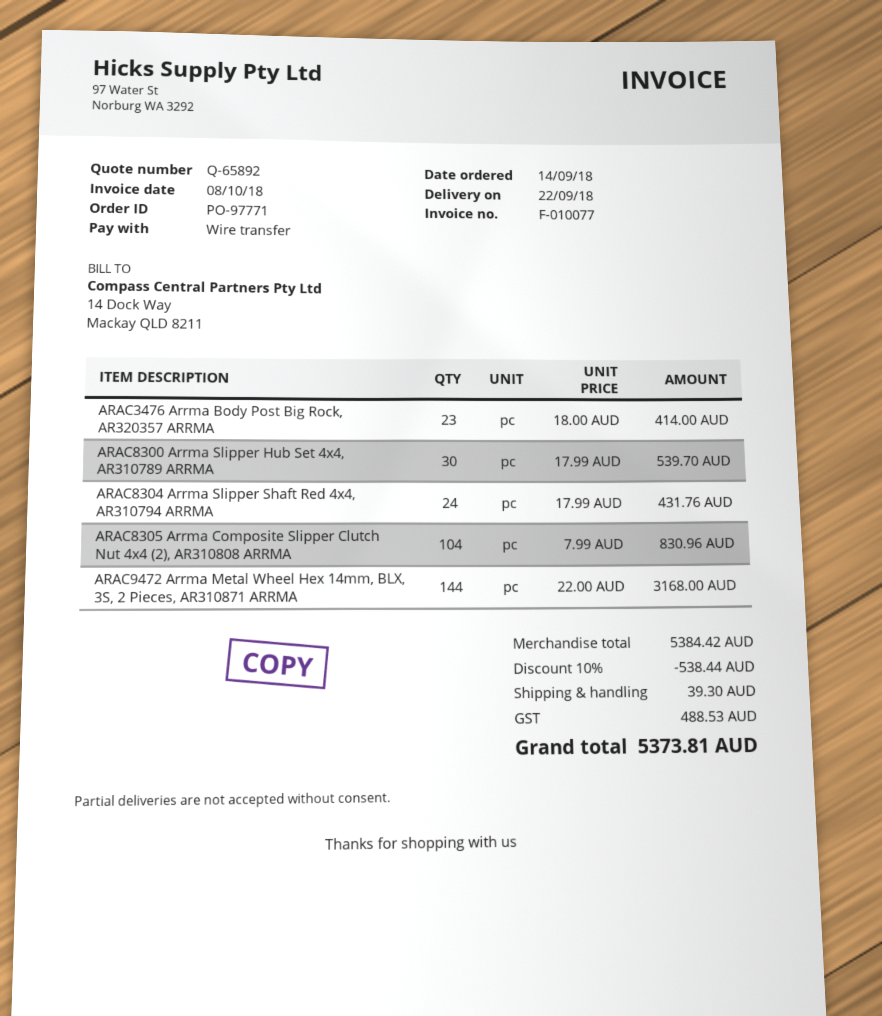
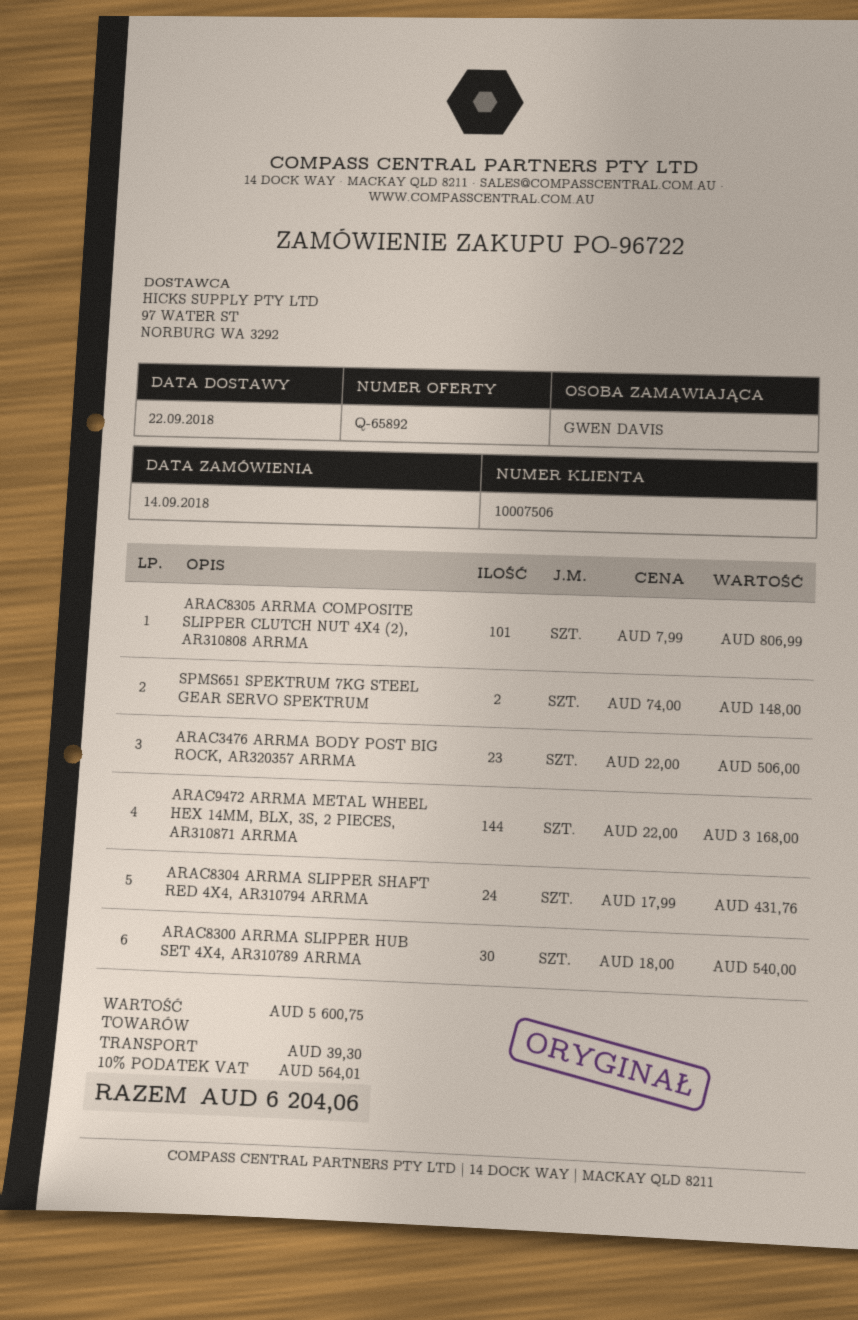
order number: PO-97771 -> PO-96722
ARAC3476 Arrma Body Post Big Rock, AR320357 ARRMA: 23 x 18.00 = 414.00 -> 23 x 22.00 = 506.00
ARAC8300 Arrma Slipper Hub Set 4x4, AR310789 ARRMA: 30 x 17.99 = 539.70 -> 30 x 18.00 = 540.00
ARAC8305 Arrma Composite Slipper Clutch Nut 4x4 (2), AR310808 ARRMA: 104 x 7.99 = 830.96 -> 101 x 7.99 = 806.99
SPMS651 SPEKTRUM 7KG STEEL GEAR SERVO SPEKTRUM: none -> 2 x 74.00 = 148.00
subtotal: 5384.42 -> 5600.75
discount: 10% = 538.44 -> none
tax: 488.53 -> 564.01
total: 5373.81 -> 6204.06

